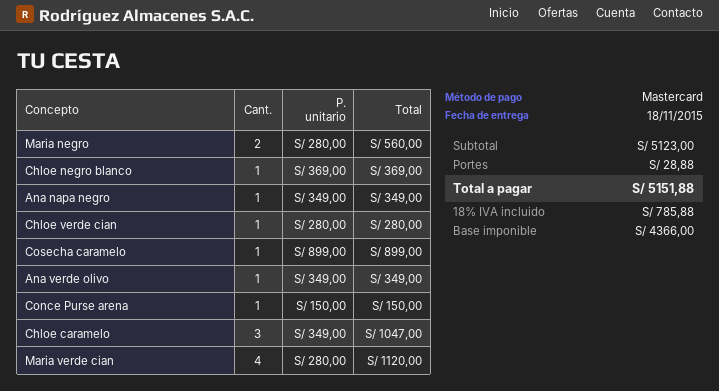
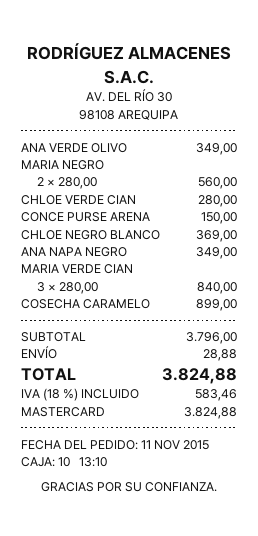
Chloe caramelo: 3 x 349.00 = 1047.00 -> none
Maria verde cian: 4 x 280.00 = 1120.00 -> 3 x 280.00 = 840.00
subtotal: 5123.00 -> 3796.00
tax: 18% = 785.88 -> 18% = 583.46
total: 5151.88 -> 3824.88

